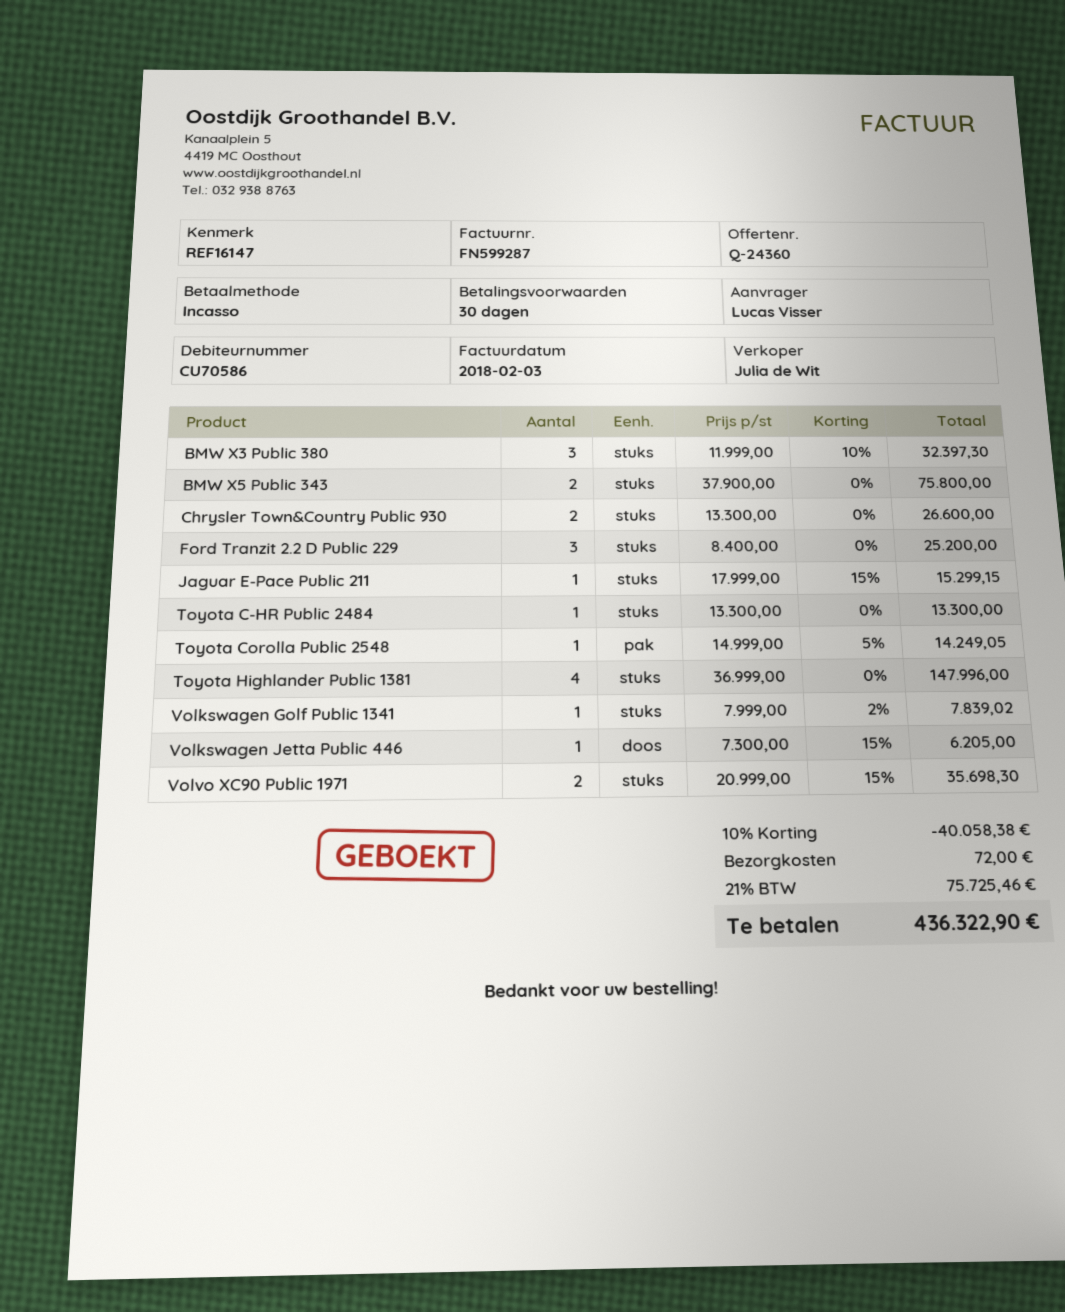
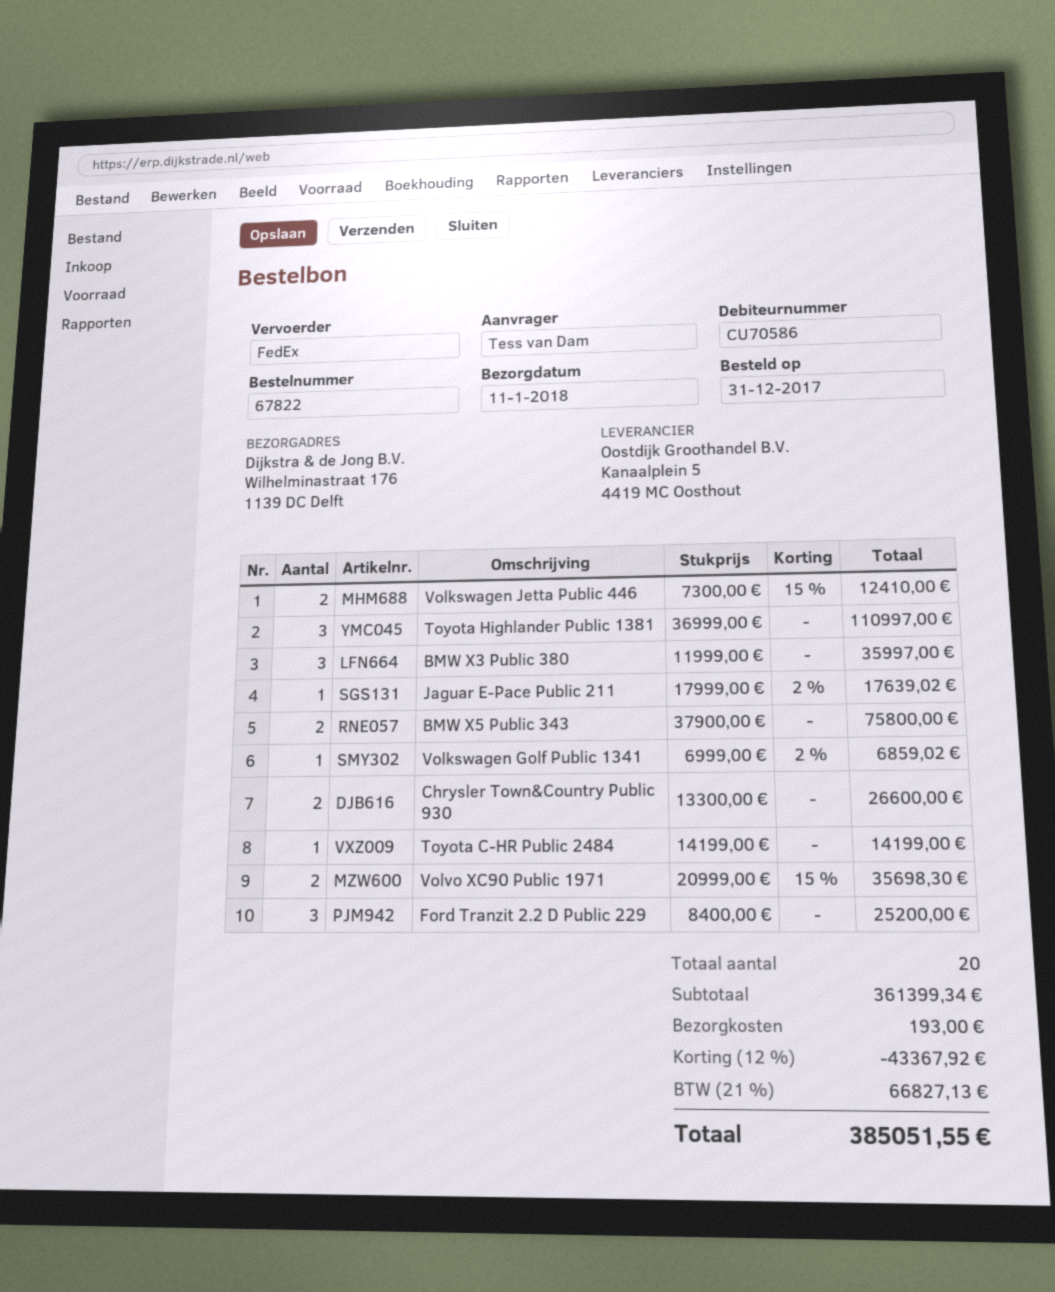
ordered by: Lucas Visser -> Tess van Dam
BMW X3 Public 380: 3 x 11999.00 - 10% = 32397.30 -> 3 x 11999.00 = 35997.00
Jaguar E-Pace Public 211: 1 x 17999.00 - 15% = 15299.15 -> 1 x 17999.00 - 2% = 17639.02
Toyota C-HR Public 2484: 1 x 13300.00 = 13300.00 -> 1 x 14199.00 = 14199.00
Toyota Corolla Public 2548: 1 x 14999.00 - 5% = 14249.05 -> none
Toyota Highlander Public 1381: 4 x 36999.00 = 147996.00 -> 3 x 36999.00 = 110997.00
Volkswagen Golf Public 1341: 1 x 7999.00 - 2% = 7839.02 -> 1 x 6999.00 - 2% = 6859.02
Volkswagen Jetta Public 446: 1 x 7300.00 - 15% = 6205.00 -> 2 x 7300.00 - 15% = 12410.00
discount: 10% = 40058.38 -> 12% = 43367.92
shipping: 72.00 -> 193.00
tax: 21% = 75725.46 -> 21% = 66827.13
total: 436322.90 -> 385051.55

